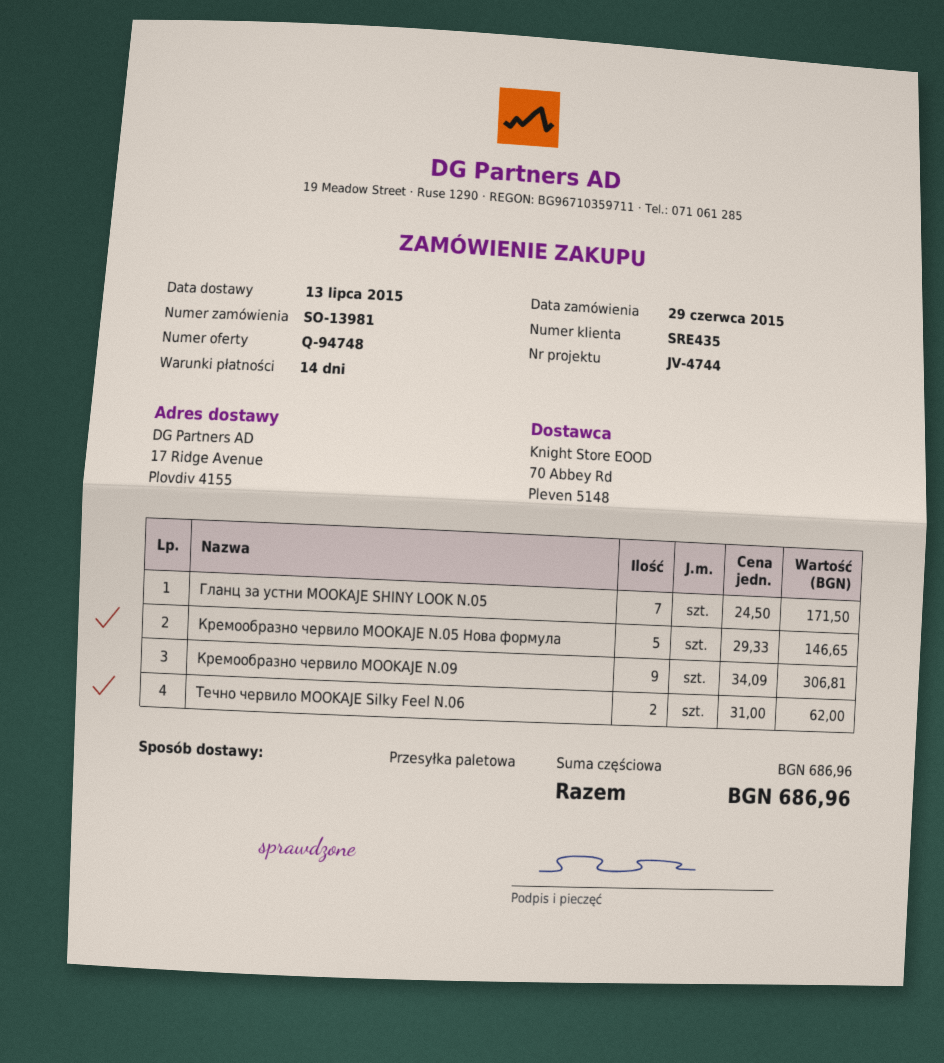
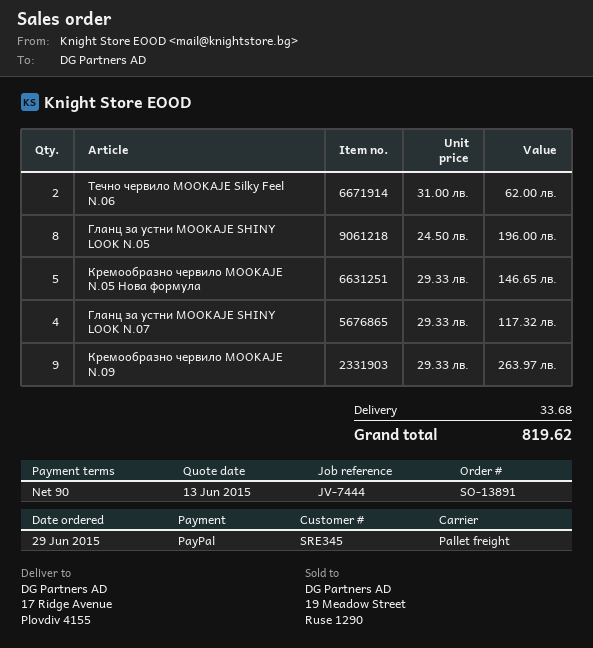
order number: SO-13981 -> SO-13891
payment terms: 14 days -> 90 days
customer number: SRE435 -> SRE345
reference: JV-4744 -> JV-7444
Гланц за устни MOOKAJE SHINY LOOK N.05: 7 x 24.50 = 171.50 -> 8 x 24.50 = 196.00
Кремообразно червило MOOKAJE N.09: 9 x 34.09 = 306.81 -> 9 x 29.33 = 263.97
Гланц за устни MOOKAJE SHINY LOOK N.07: none -> 4 x 29.33 = 117.32
shipping: none -> 33.68
total: 686.96 -> 819.62

